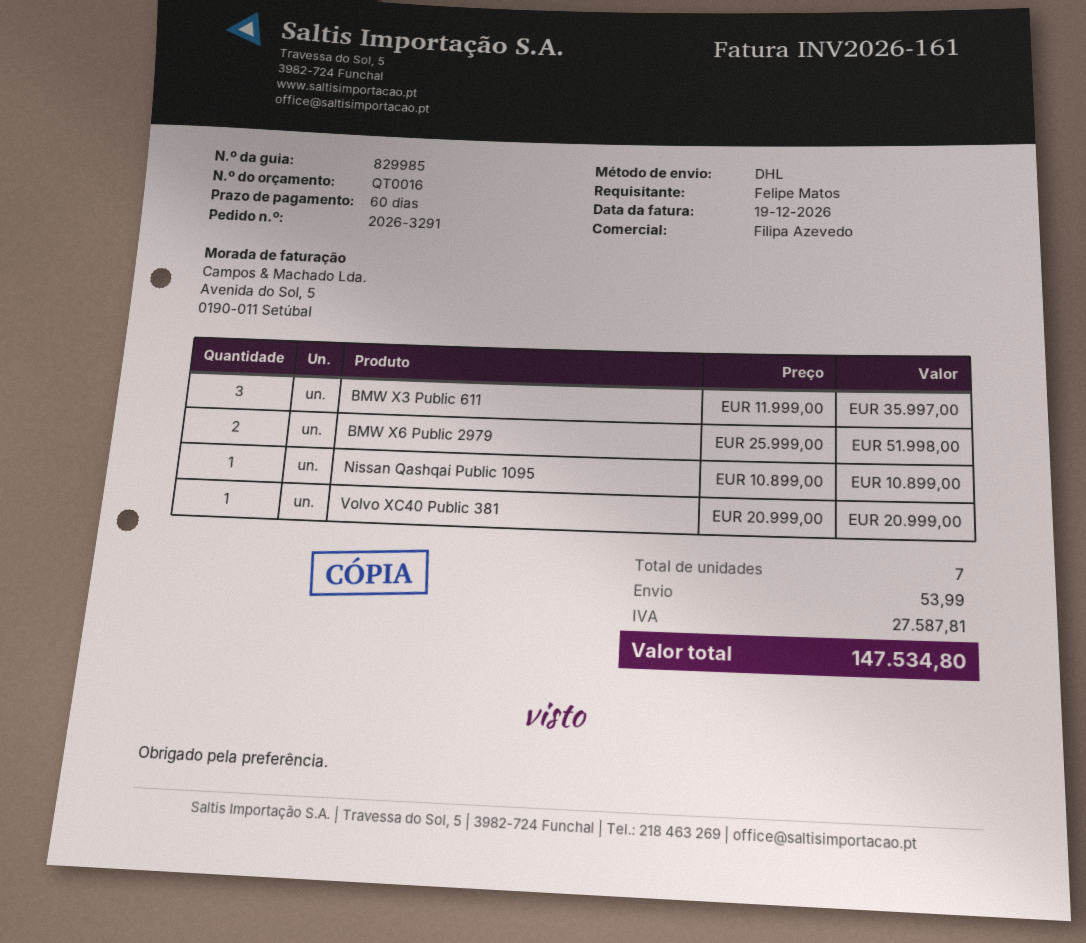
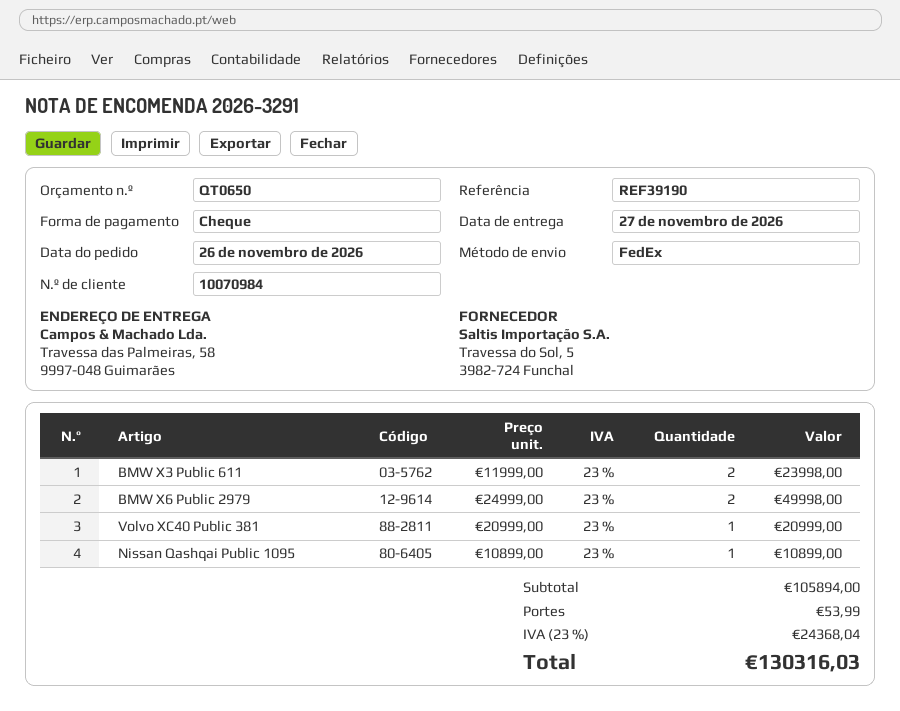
quote number: QT0016 -> QT0650
shipping method: DHL -> FedEx
BMW X3 Public 611: 3 x 11999.00 = 35997.00 -> 2 x 11999.00 = 23998.00
BMW X6 Public 2979: 2 x 25999.00 = 51998.00 -> 2 x 24999.00 = 49998.00
tax: 27587.81 -> 24368.04
total: 147534.80 -> 130316.03

